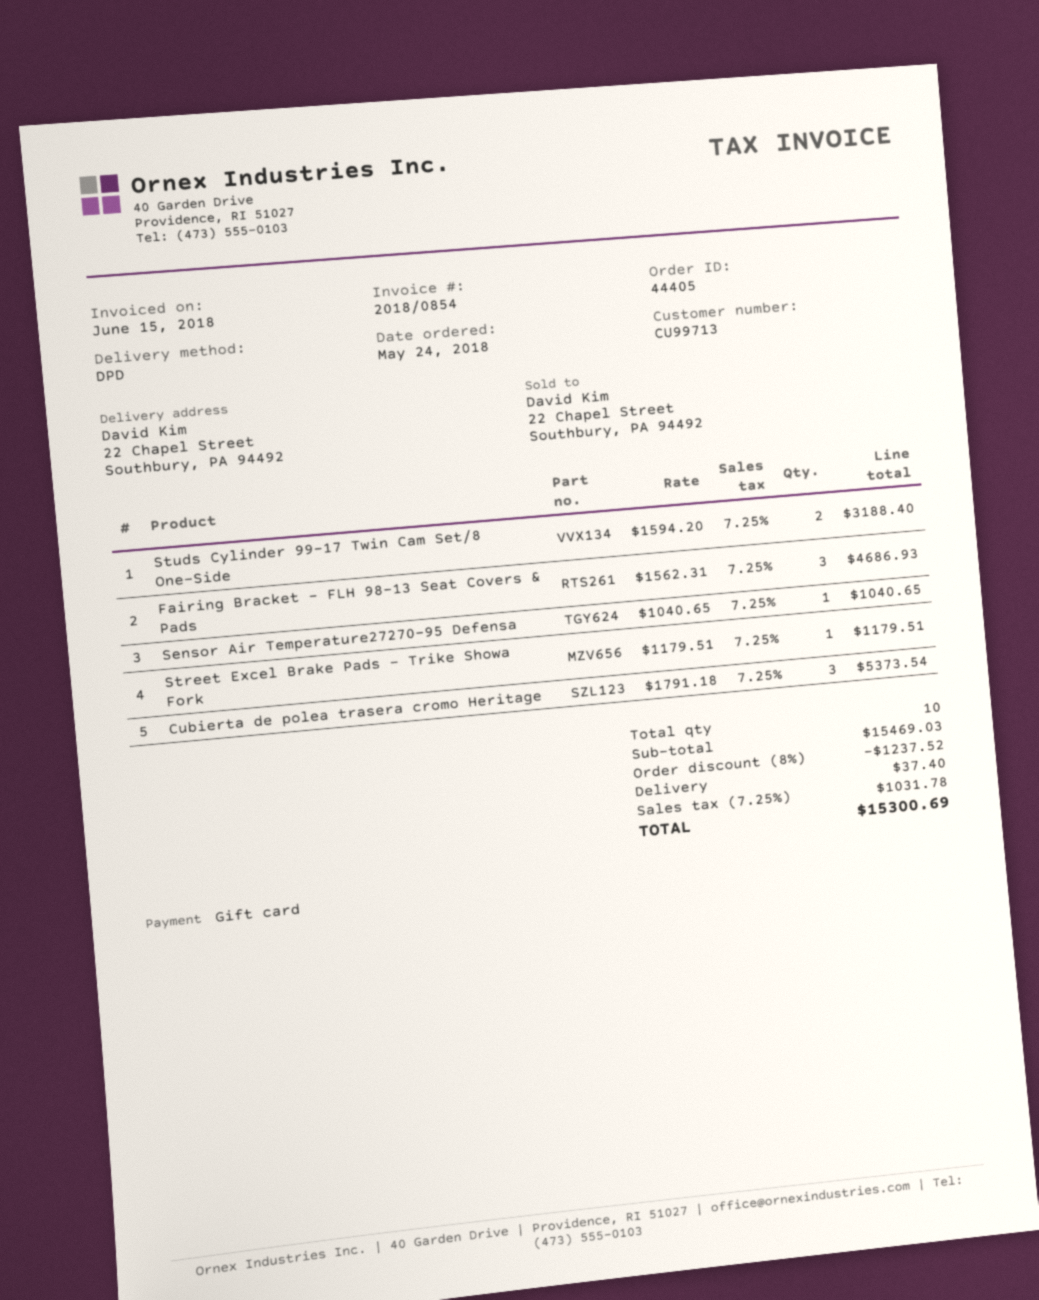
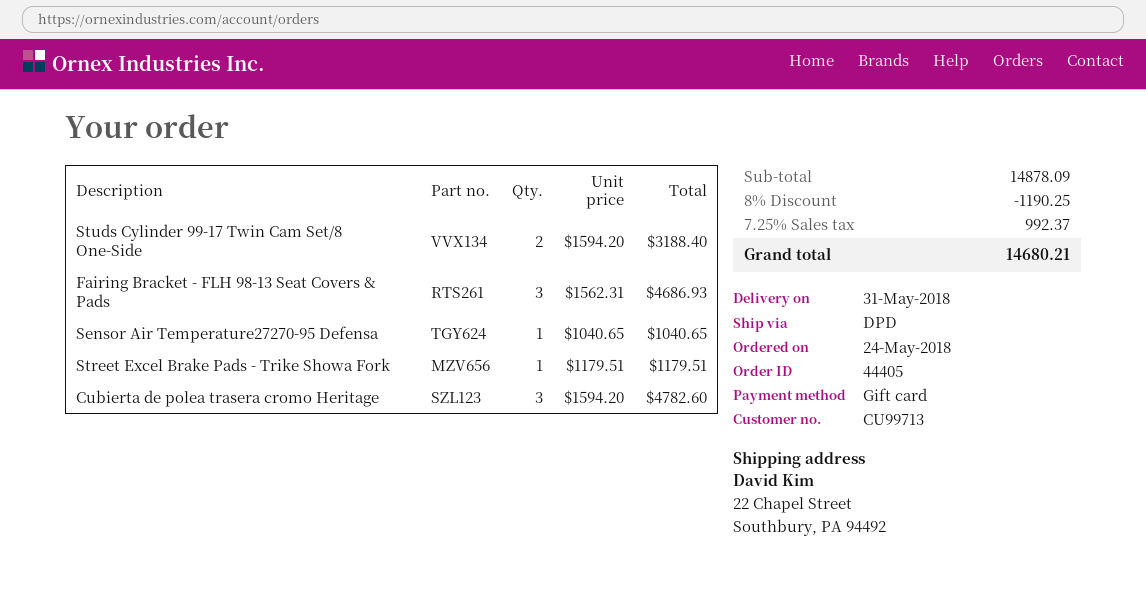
Cubierta de polea trasera cromo Heritage: 3 x 1791.18 = 5373.54 -> 3 x 1594.20 = 4782.60
subtotal: 15469.03 -> 14878.09
discount: 8% = 1237.52 -> 8% = 1190.25
shipping: 37.40 -> none
tax: 7.25% = 1031.78 -> 7.25% = 992.37
total: 15300.69 -> 14680.21

